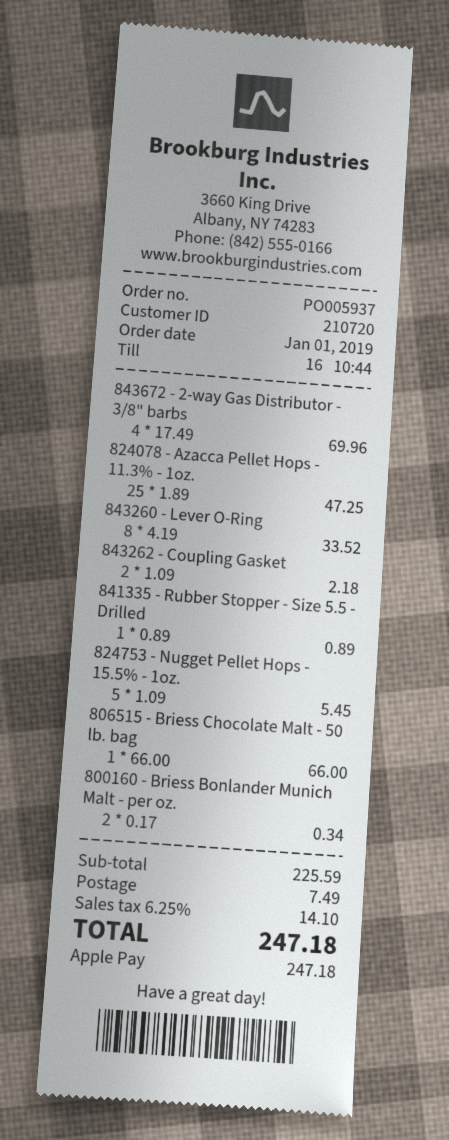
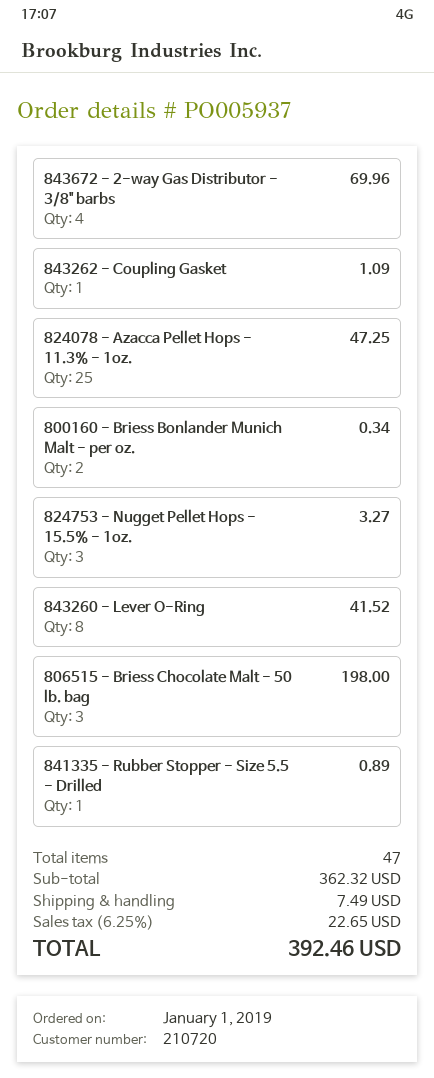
843260 - Lever O-Ring: 8 for 33.52 -> 8 for 41.52
843262 - Coupling Gasket: 2 for 2.18 -> 1 for 1.09
824753 - Nugget Pellet Hops - 15.5% - 1oz.: 5 for 5.45 -> 3 for 3.27
806515 - Briess Chocolate Malt - 50 lb. bag: 1 for 66.00 -> 3 for 198.00
subtotal: 225.59 -> 362.32
tax: 6.25% = 14.10 -> 6.25% = 22.65
total: 247.18 -> 392.46

